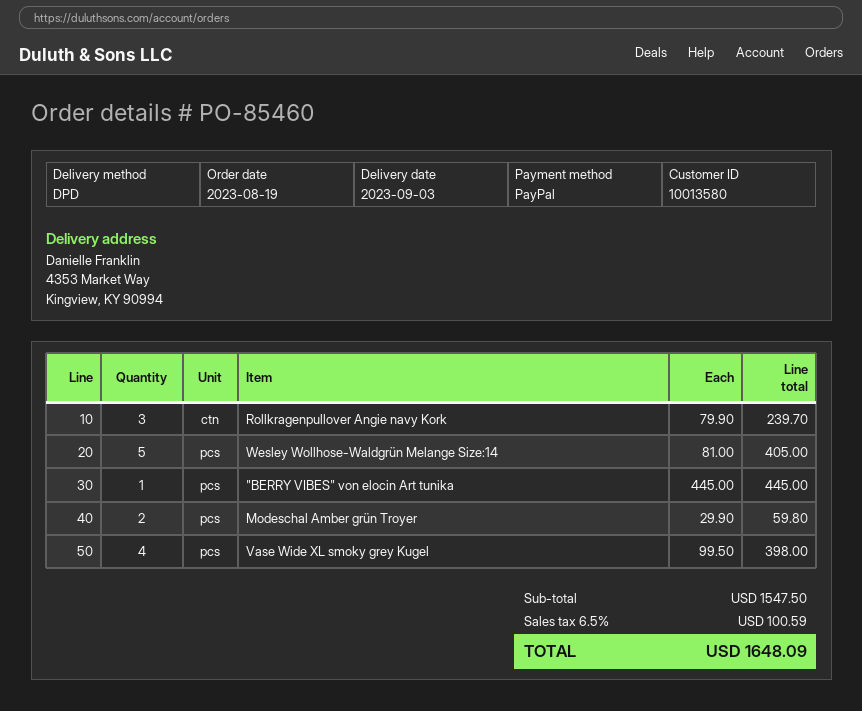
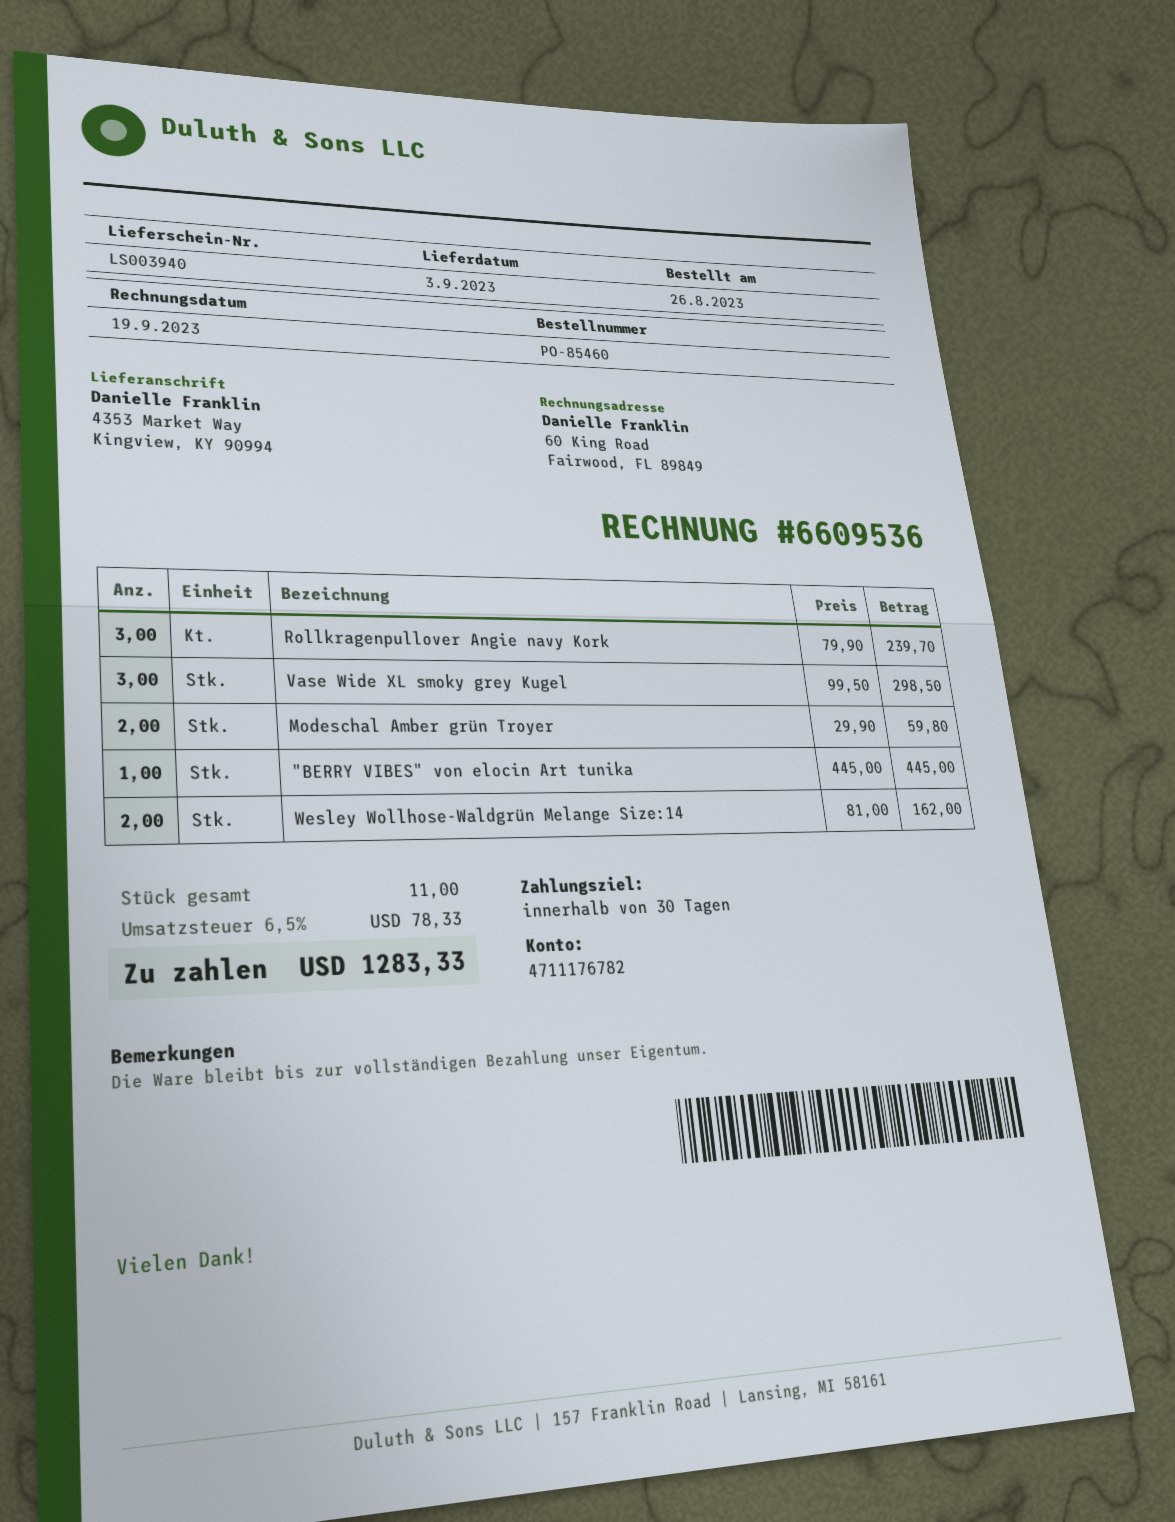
order date: 2023-08-19 -> 2023-08-26
Wesley Wollhose-Waldgrün Melange Size:14: 5 x 81.00 = 405.00 -> 2 x 81.00 = 162.00
Vase Wide XL smoky grey Kugel: 4 x 99.50 = 398.00 -> 3 x 99.50 = 298.50
tax: 6.5% = 100.59 -> 6.5% = 78.33
total: 1648.09 -> 1283.33

